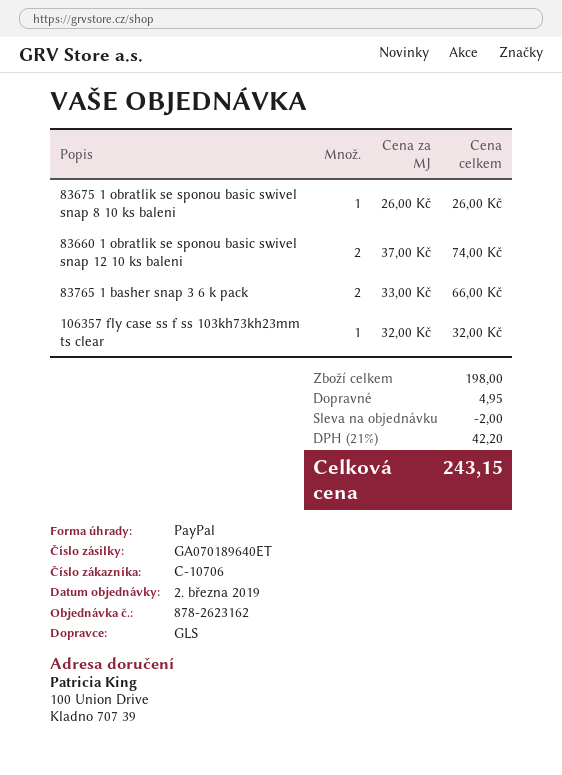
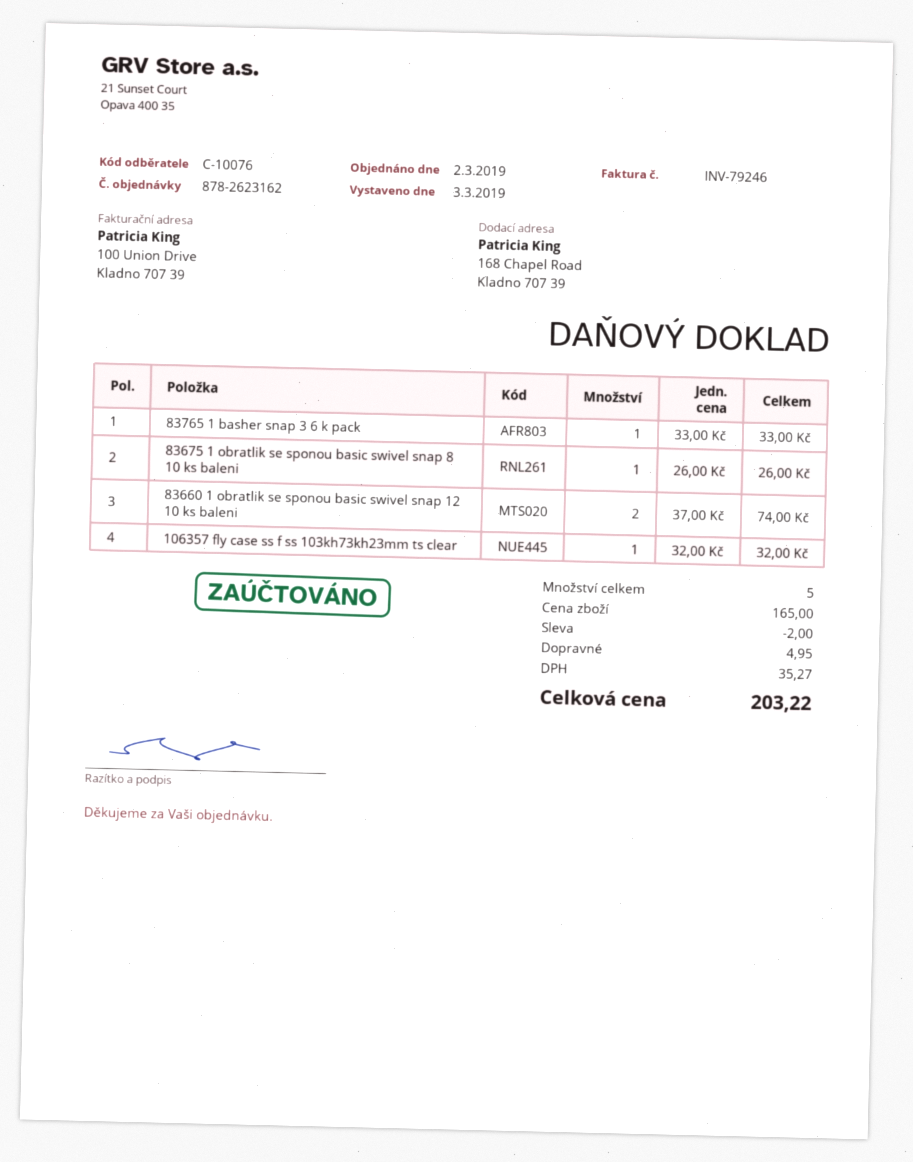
customer number: C-10706 -> C-10076
ship to: 100 Union Drive, Kladno 707 39 -> 168 Chapel Road, Kladno 707 39
83765 1 basher snap 3 6 k pack: 2 x 33.00 = 66.00 -> 1 x 33.00 = 33.00
subtotal: 198.00 -> 165.00
tax: 42.20 -> 35.27
total: 243.15 -> 203.22

